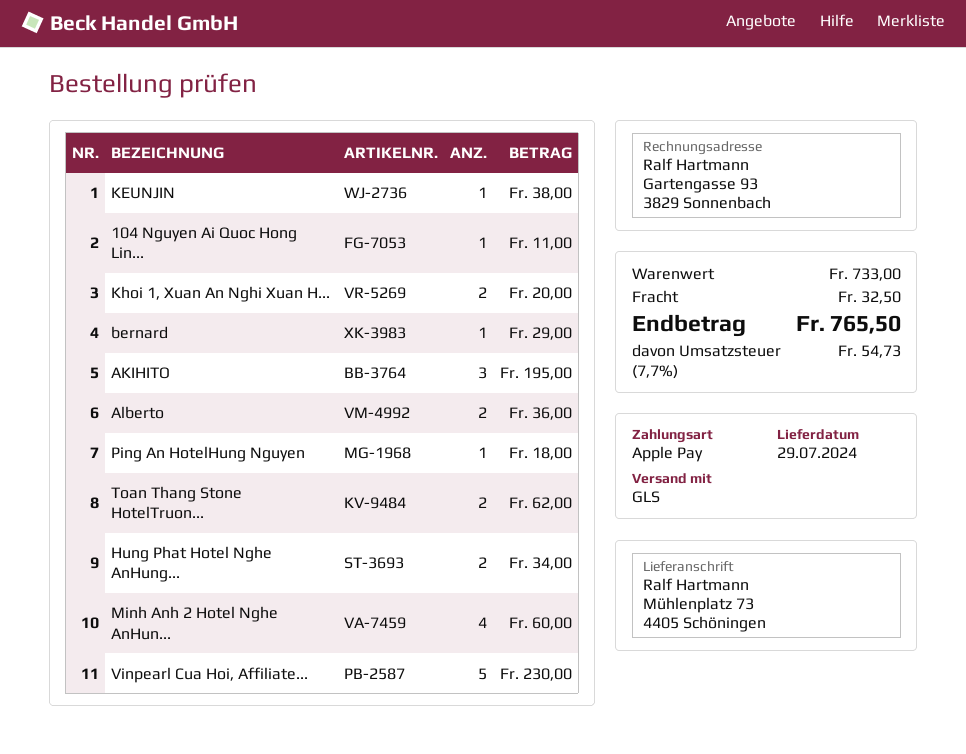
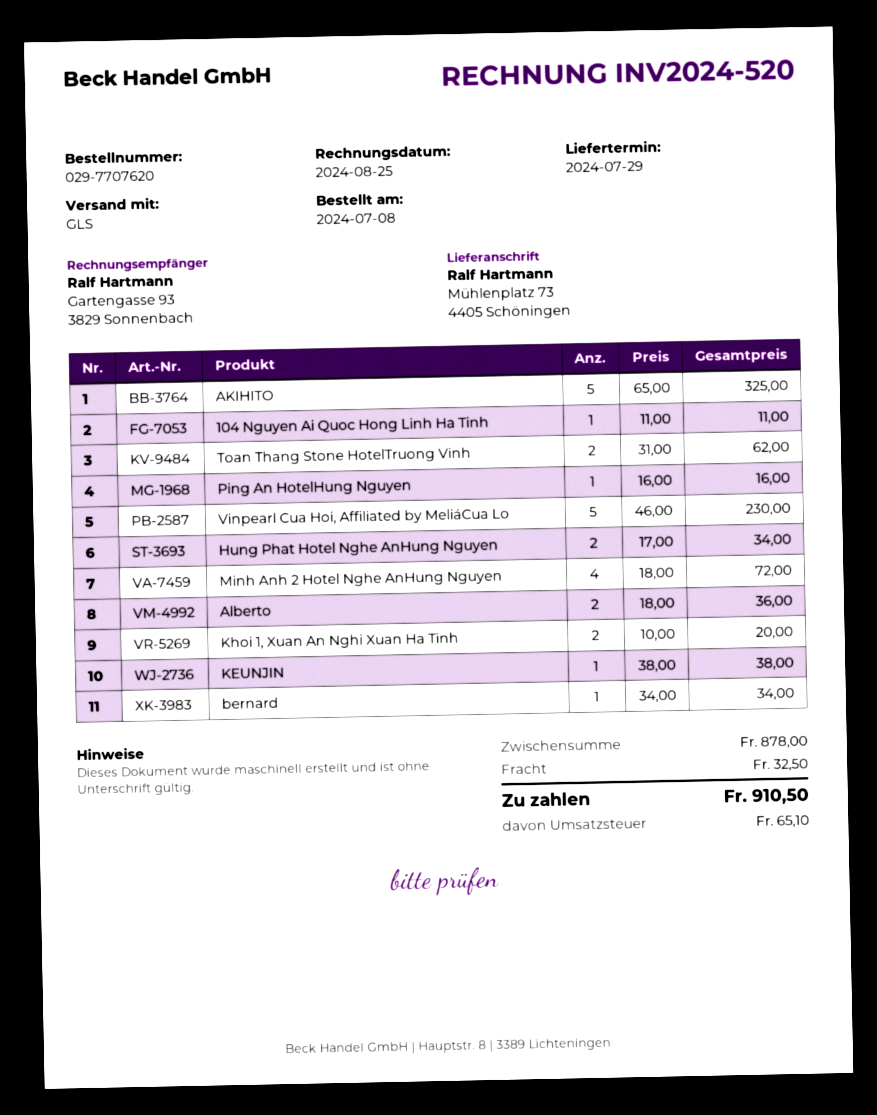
bernard: 1 for 29.00 -> 1 for 34.00
AKIHITO: 3 for 195.00 -> 5 for 325.00
Ping An HotelHung Nguyen: 1 for 18.00 -> 1 for 16.00
Minh Anh 2 Hotel Nghe AnHun...: 4 for 60.00 -> 4 for 72.00
subtotal: 733.00 -> 878.00
tax: 54.73 -> 65.10
total: 765.50 -> 910.50

